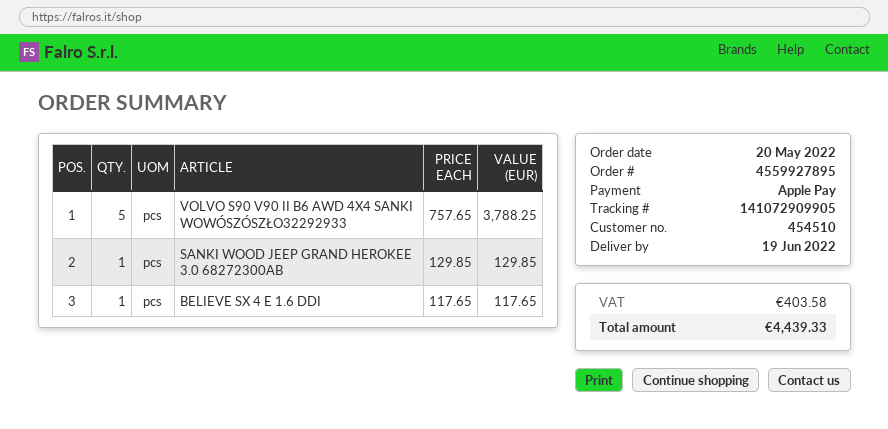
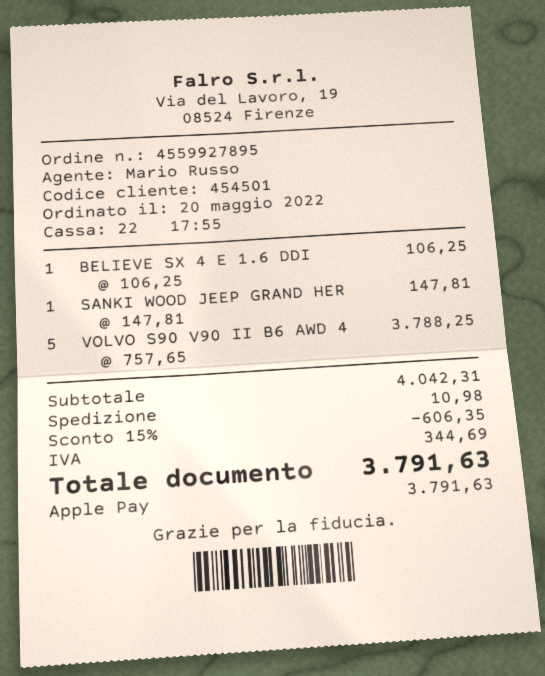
customer number: 454510 -> 454501
SANKI WOOD JEEP GRAND HEROKEE 3.0 68272300AB: 1 x 129.85 = 129.85 -> 1 x 147.81 = 147.81
BELIEVE SX 4 E 1.6 DDI: 1 x 117.65 = 117.65 -> 1 x 106.25 = 106.25
discount: none -> 15% = 606.35
shipping: none -> 10.98
tax: 403.58 -> 344.69
total: 4439.33 -> 3791.63

